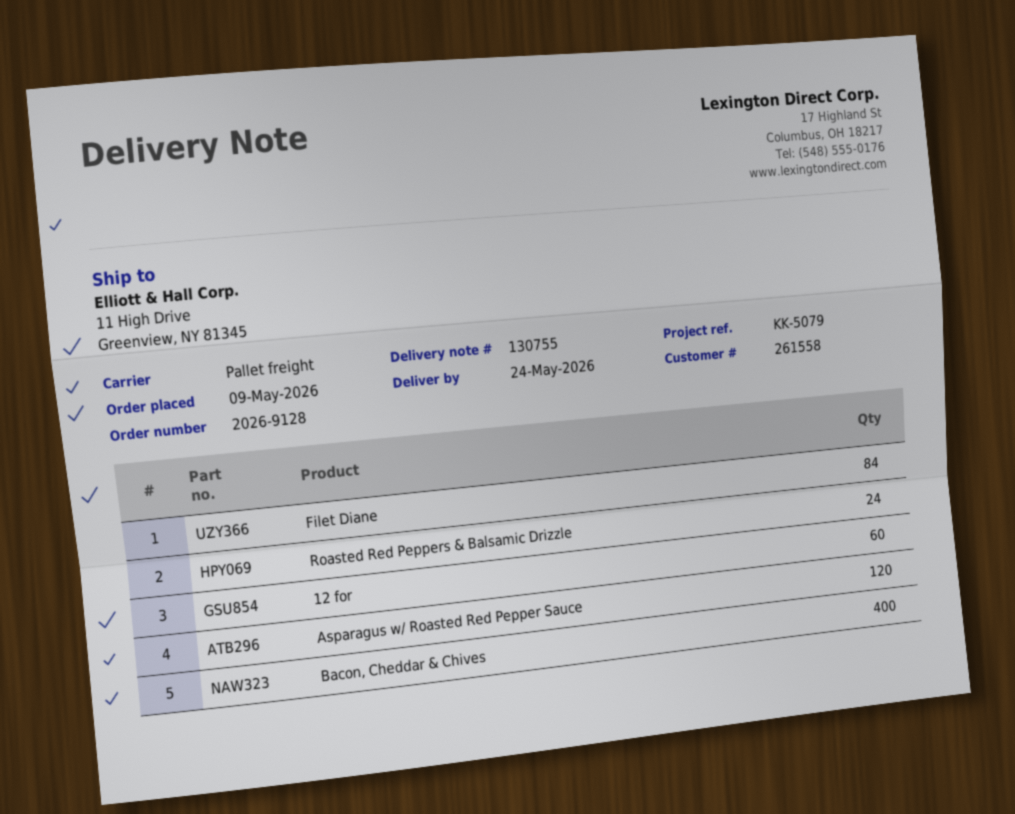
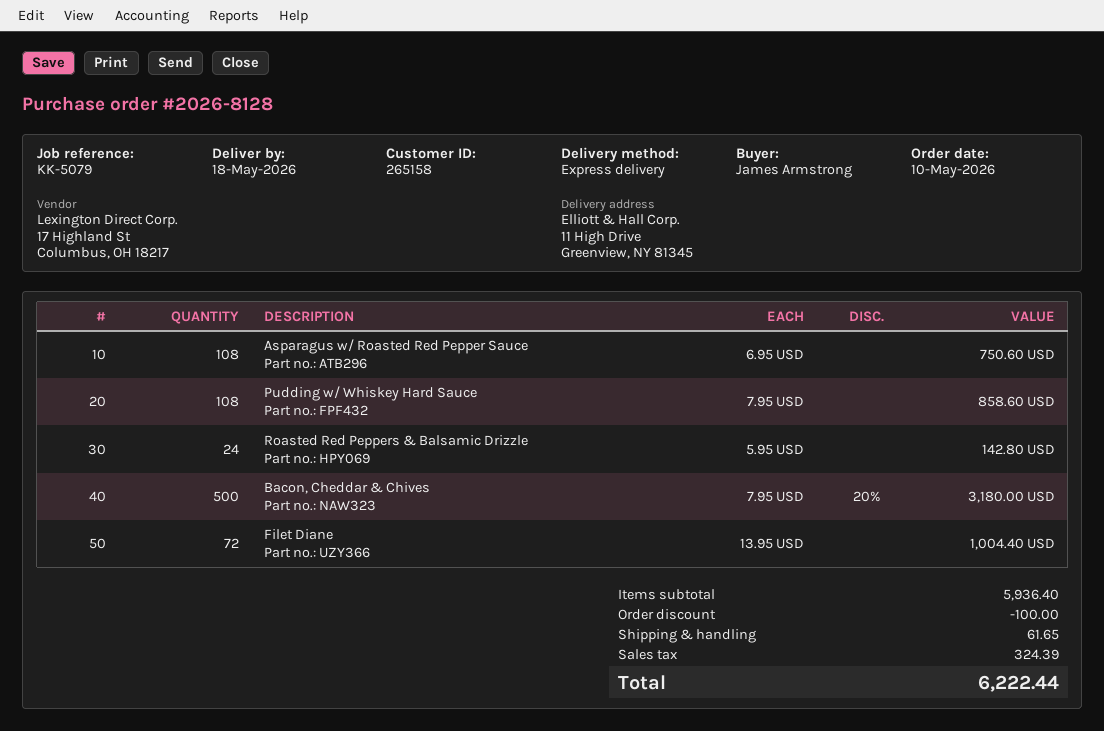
order number: 2026-9128 -> 2026-8128
order date: 2026-05-09 -> 2026-05-10
delivery date: 2026-05-24 -> 2026-05-18
customer number: 261558 -> 265158
shipping method: pallet freight -> express
Filet Diane: 84 -> 72
12 for: 60 -> none
Asparagus w/ Roasted Red Pepper Sauce: 120 -> 108
Bacon, Cheddar & Chives: 400 -> 500
Pudding w/ Whiskey Hard Sauce: none -> 108

